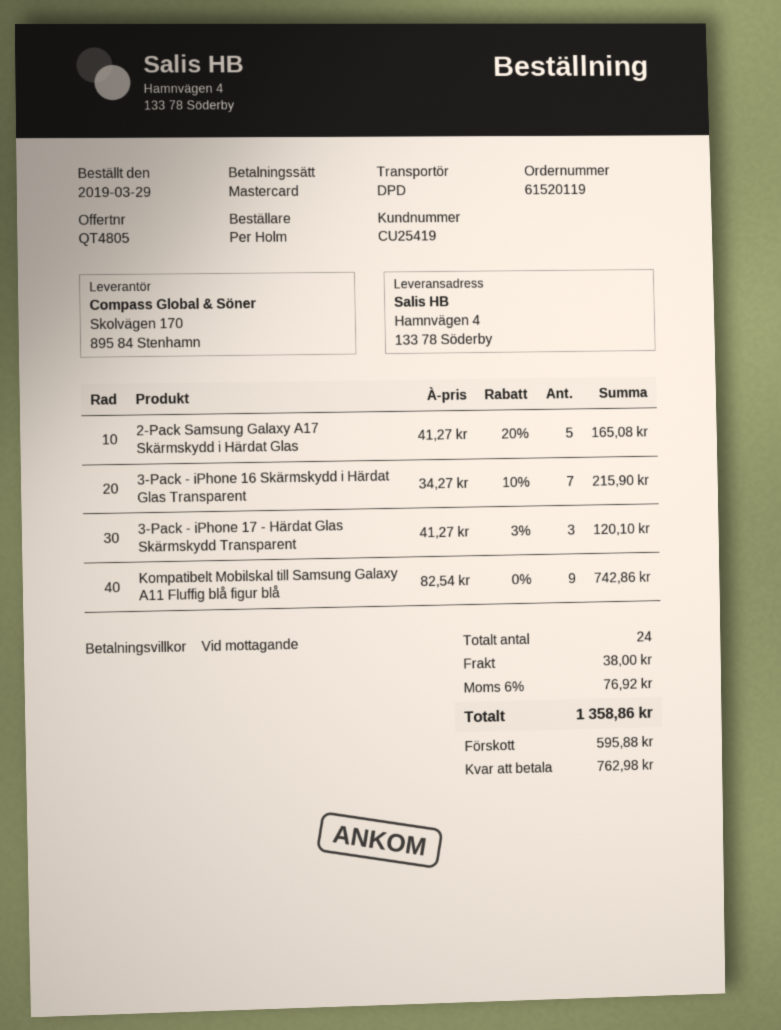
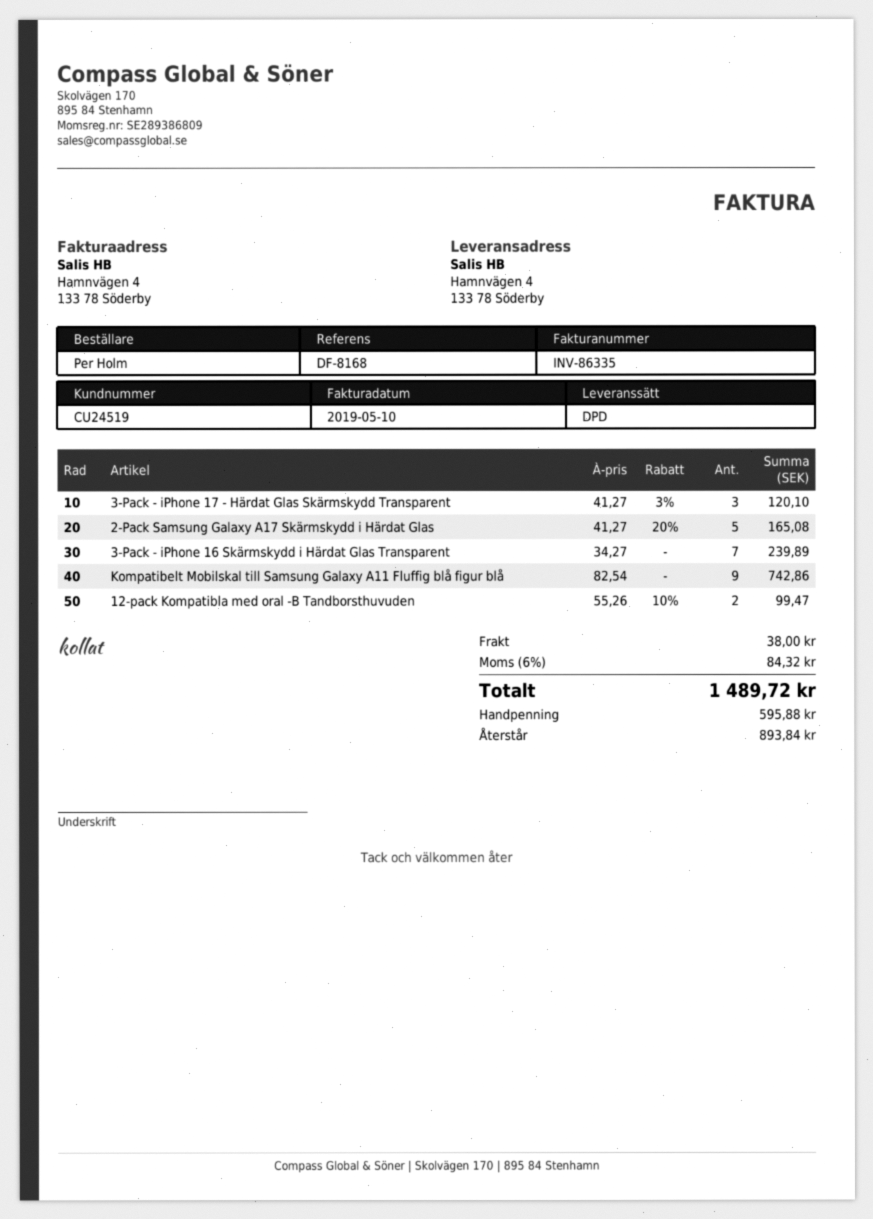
customer number: CU25419 -> CU24519
3-Pack - iPhone 16 Skärmskydd i Härdat Glas Transparent: 7 x 34.27 - 10% = 215.90 -> 7 x 34.27 = 239.89
12-pack Kompatibla med oral -B Tandborsthuvuden: none -> 2 x 55.26 - 10% = 99.47
tax: 6% = 76.92 -> 6% = 84.32
total: 1358.86 -> 1489.72
balance: 762.98 -> 893.84

